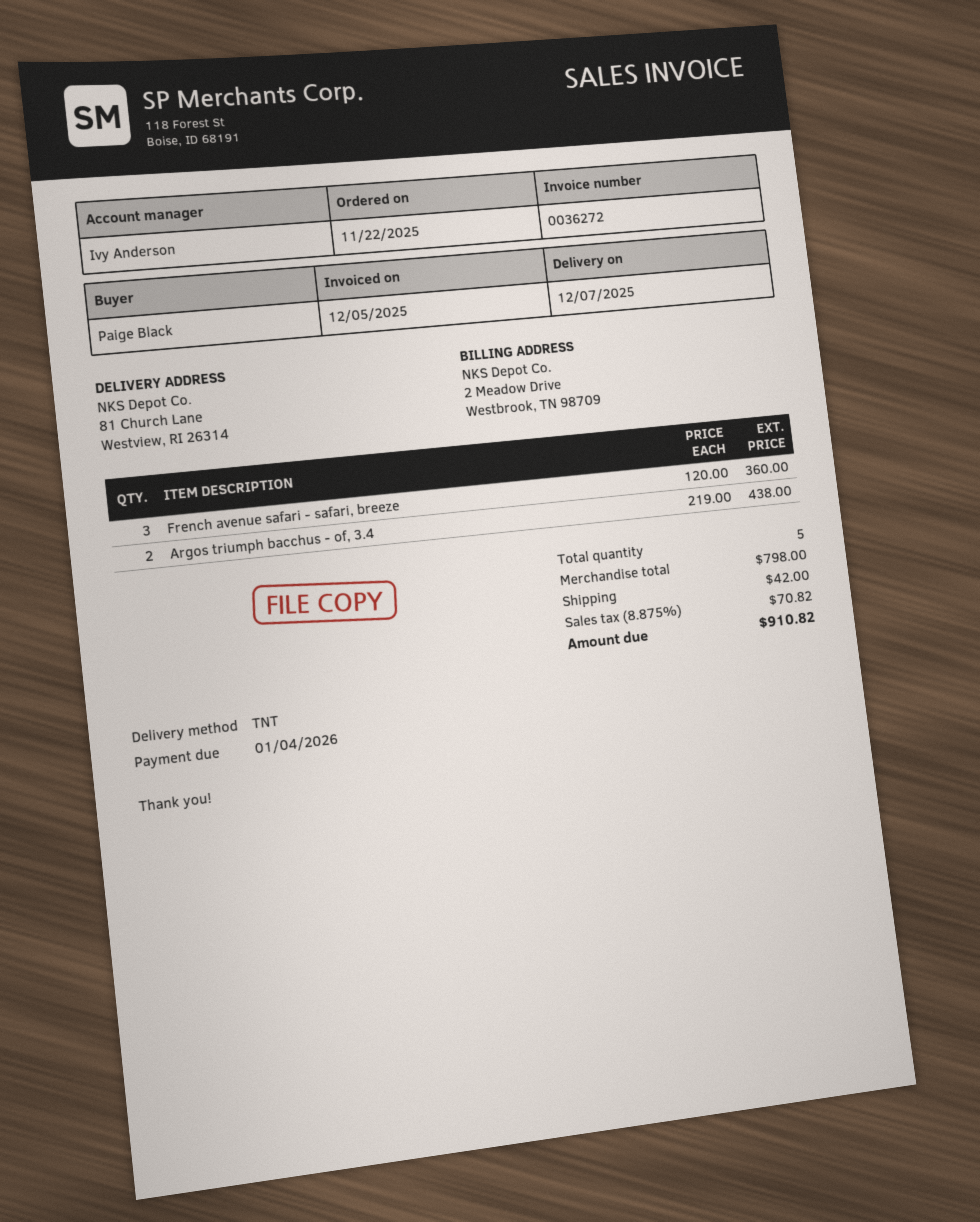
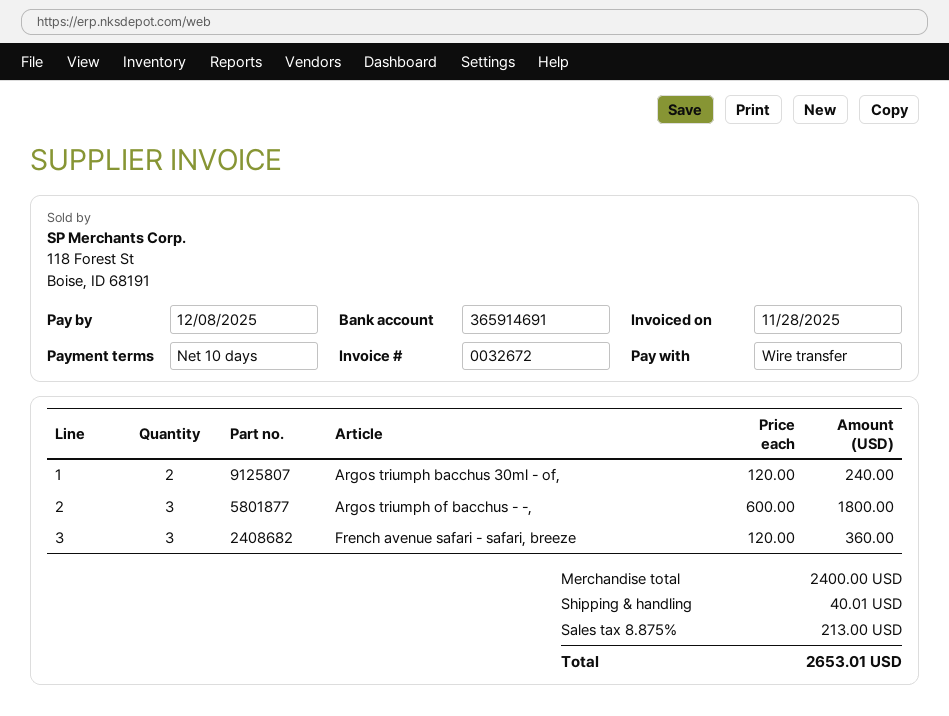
invoice number: 0036272 -> 0032672
invoice date: 2025-12-05 -> 2025-11-28
due date: 2026-01-04 -> 2025-12-08
Argos triumph bacchus - of, 3.4: 2 x 219.00 = 438.00 -> none
Argos triumph bacchus 30ml - of,: none -> 2 x 120.00 = 240.00
Argos triumph of bacchus - -,: none -> 3 x 600.00 = 1800.00
subtotal: 798.00 -> 2400.00
shipping: 42.00 -> 40.01
tax: 8.875% = 70.82 -> 8.875% = 213.00
total: 910.82 -> 2653.01

